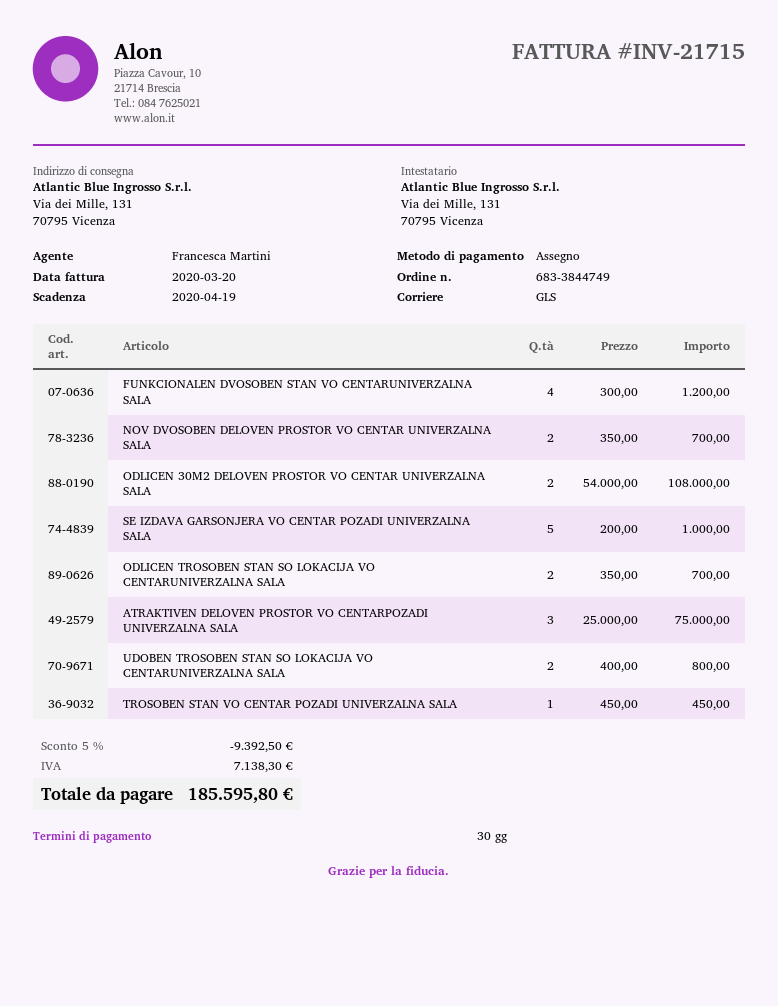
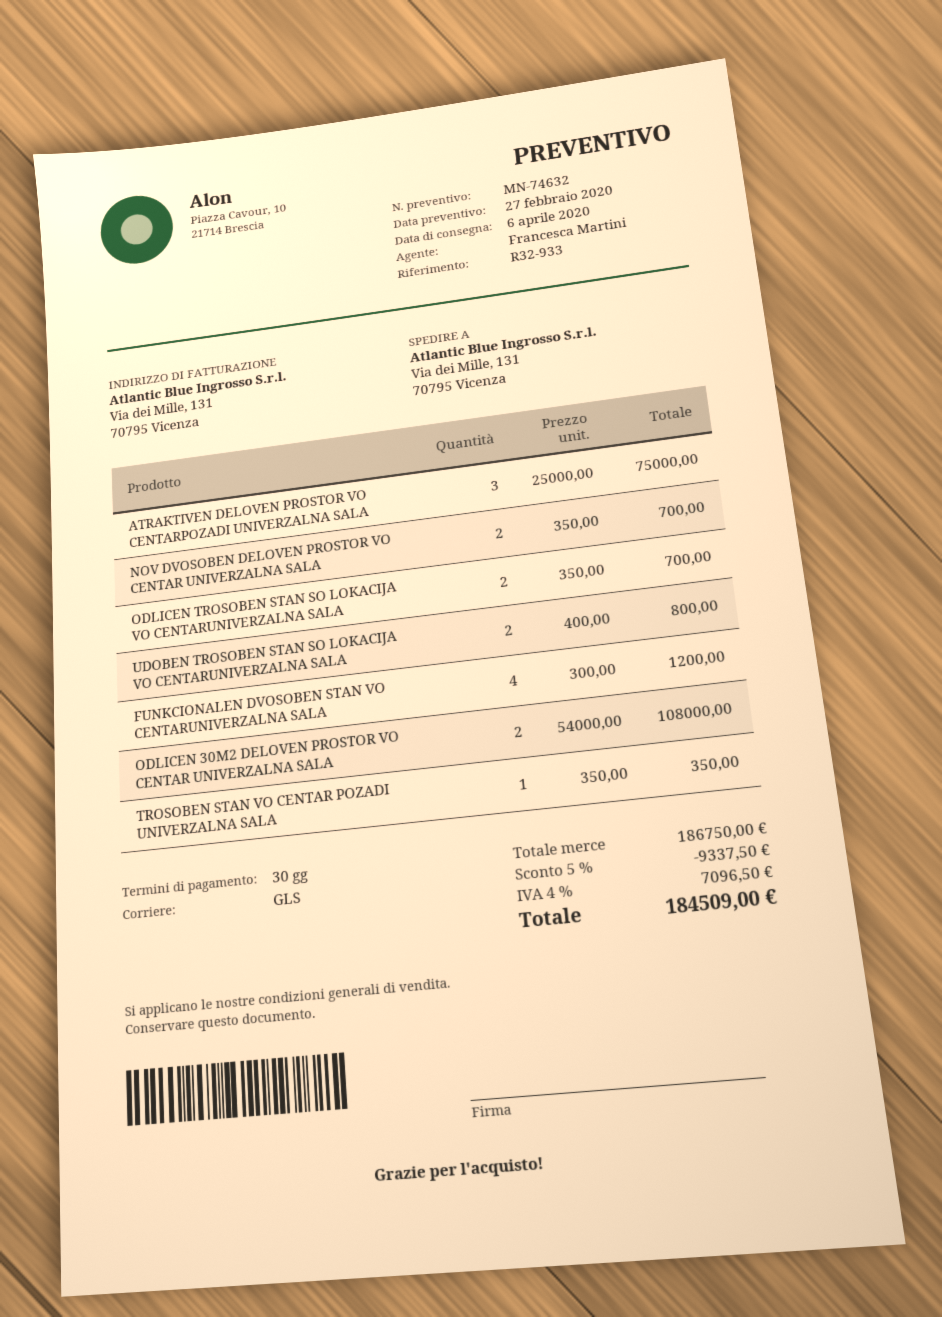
SE IZDAVA GARSONJERA VO CENTAR POZADI UNIVERZALNA SALA: 5 x 200.00 = 1000.00 -> none
TROSOBEN STAN VO CENTAR POZADI UNIVERZALNA SALA: 1 x 450.00 = 450.00 -> 1 x 350.00 = 350.00
discount: 5% = 9392.50 -> 5% = 9337.50
tax: 7138.30 -> 7096.50
total: 185595.80 -> 184509.00

